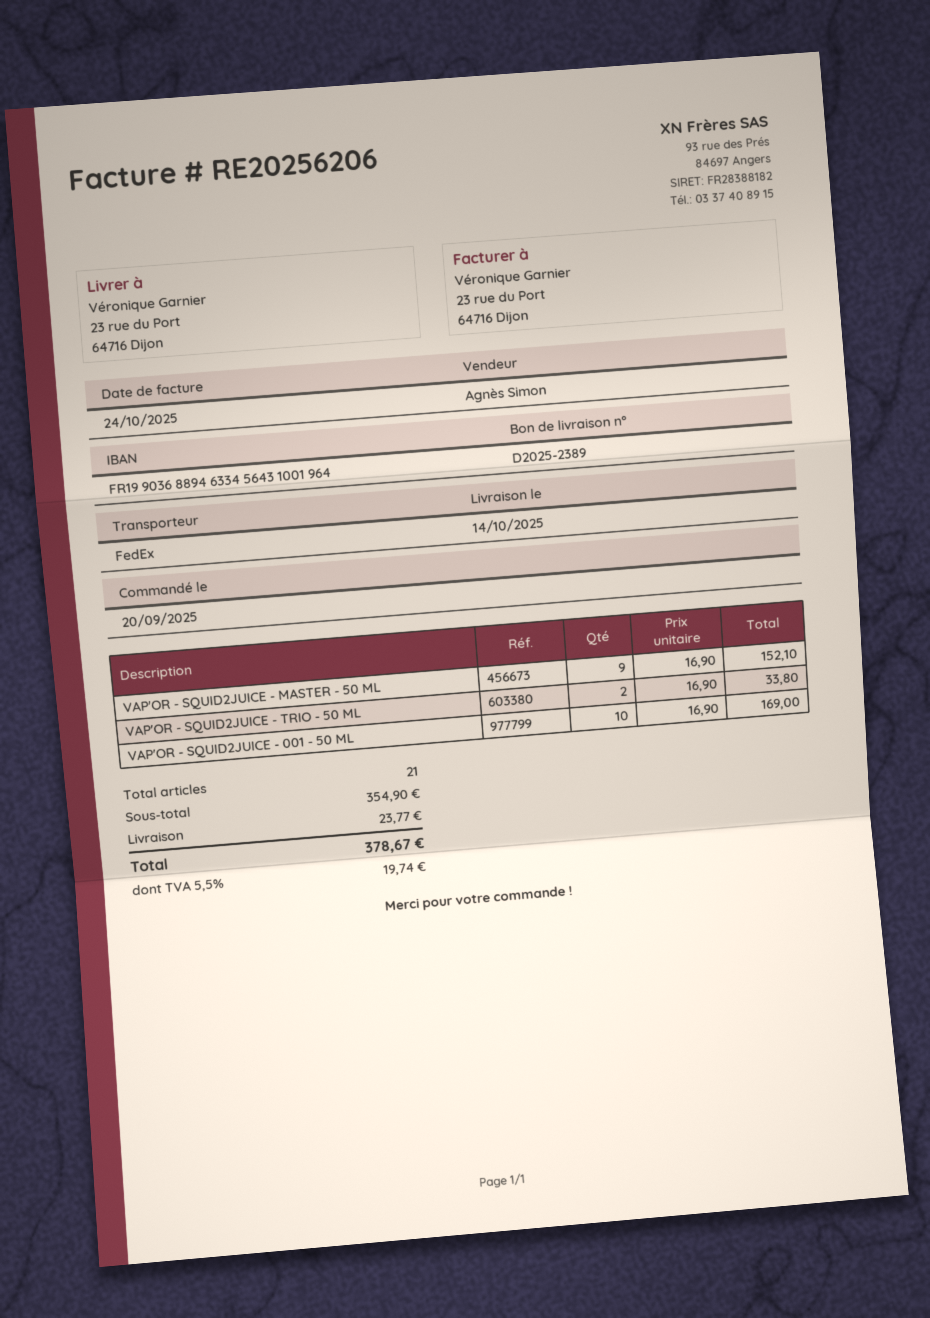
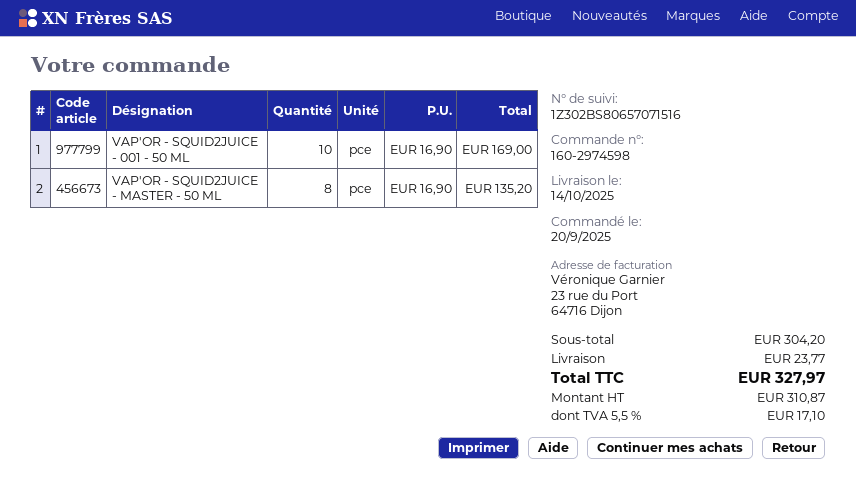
VAP'OR - SQUID2JUICE - MASTER - 50 ML: 9 x 16.90 = 152.10 -> 8 x 16.90 = 135.20
VAP'OR - SQUID2JUICE - TRIO - 50 ML: 2 x 16.90 = 33.80 -> none
subtotal: 354.90 -> 304.20
tax: 5.5% = 19.74 -> 5.5% = 17.10
total: 378.67 -> 327.97

